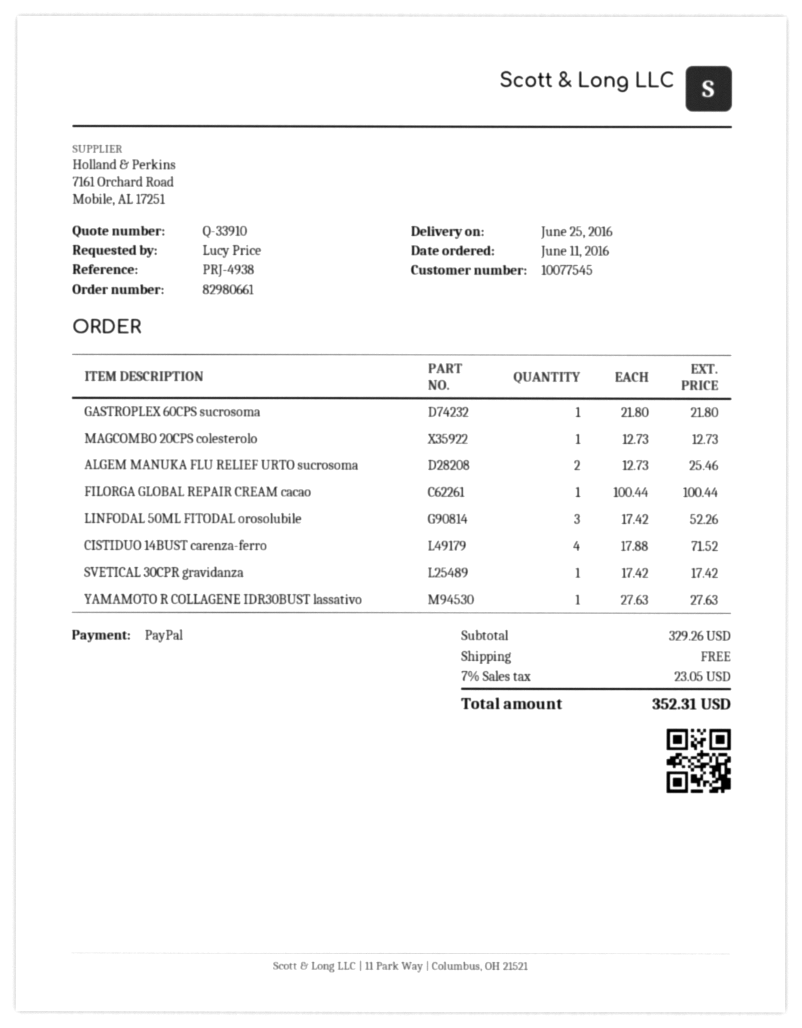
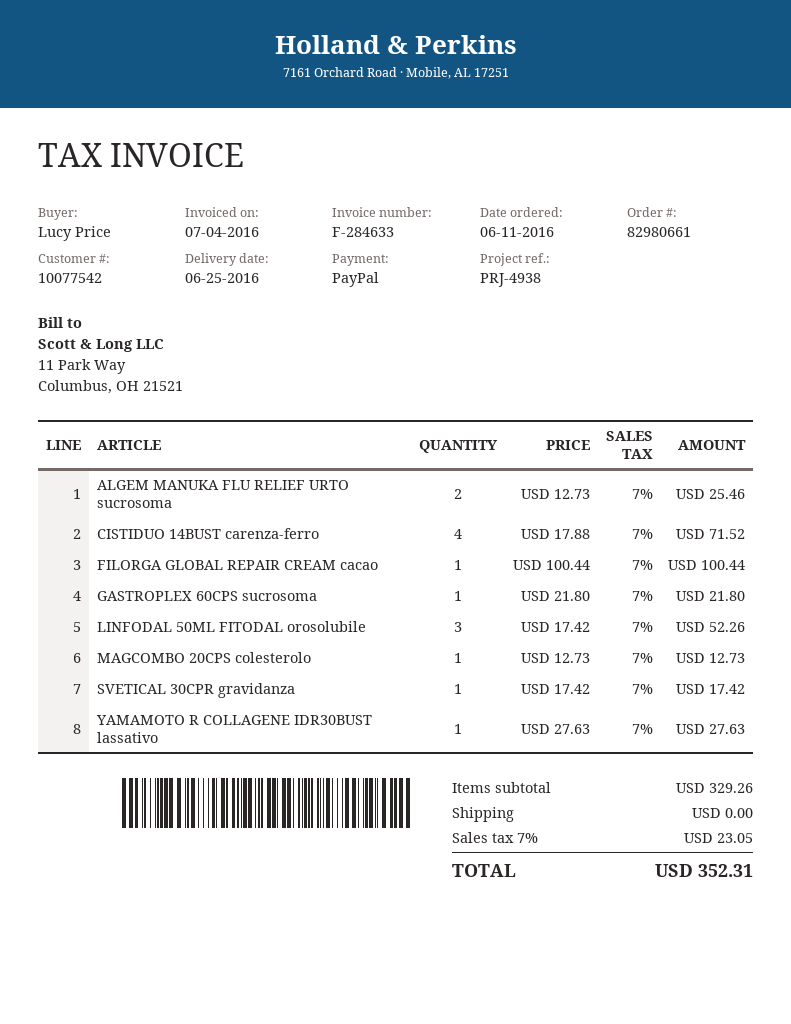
customer number: 10077545 -> 10077542

